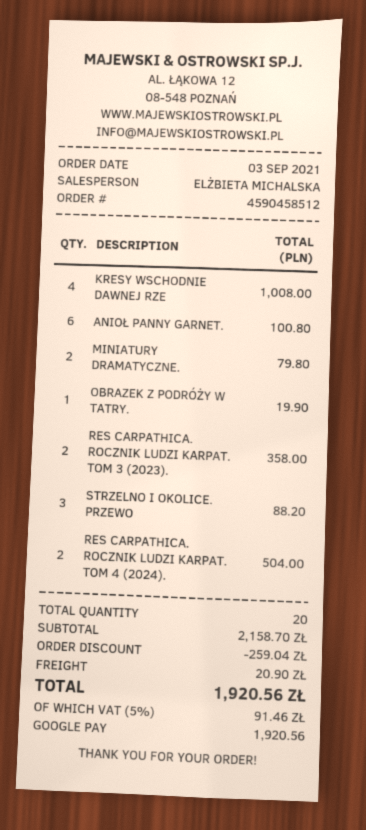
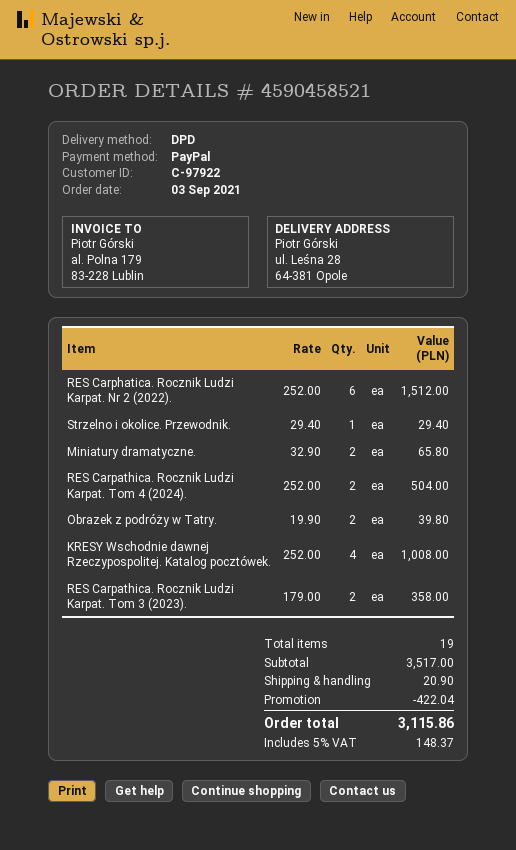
order number: 4590458512 -> 4590458521
payment method: Google Pay -> PayPal
ANIOŁ PANNY GARNET.: 6 for 100.80 -> none
MINIATURY DRAMATYCZNE.: 2 for 79.80 -> 2 for 65.80
OBRAZEK Z PODRÓŻY W TATRY.: 1 for 19.90 -> 2 for 39.80
STRZELNO I OKOLICE. PRZEWO: 3 for 88.20 -> 1 for 29.40
RES Carphatica. Rocznik Ludzi Karpat. Nr 2 (2022).: none -> 6 for 1512.00
total quantity: 20 -> 19
subtotal: 2158.70 -> 3517.00
discount: 259.04 -> 422.04
tax: 5% = 91.46 -> 5% = 148.37
total: 1920.56 -> 3115.86

